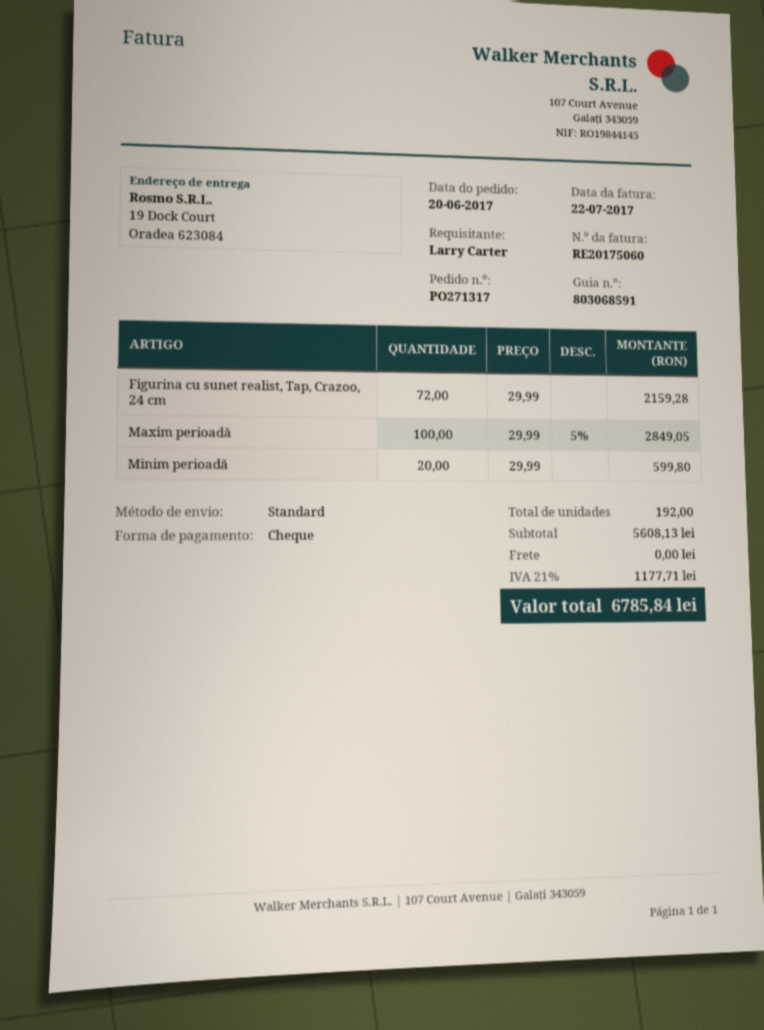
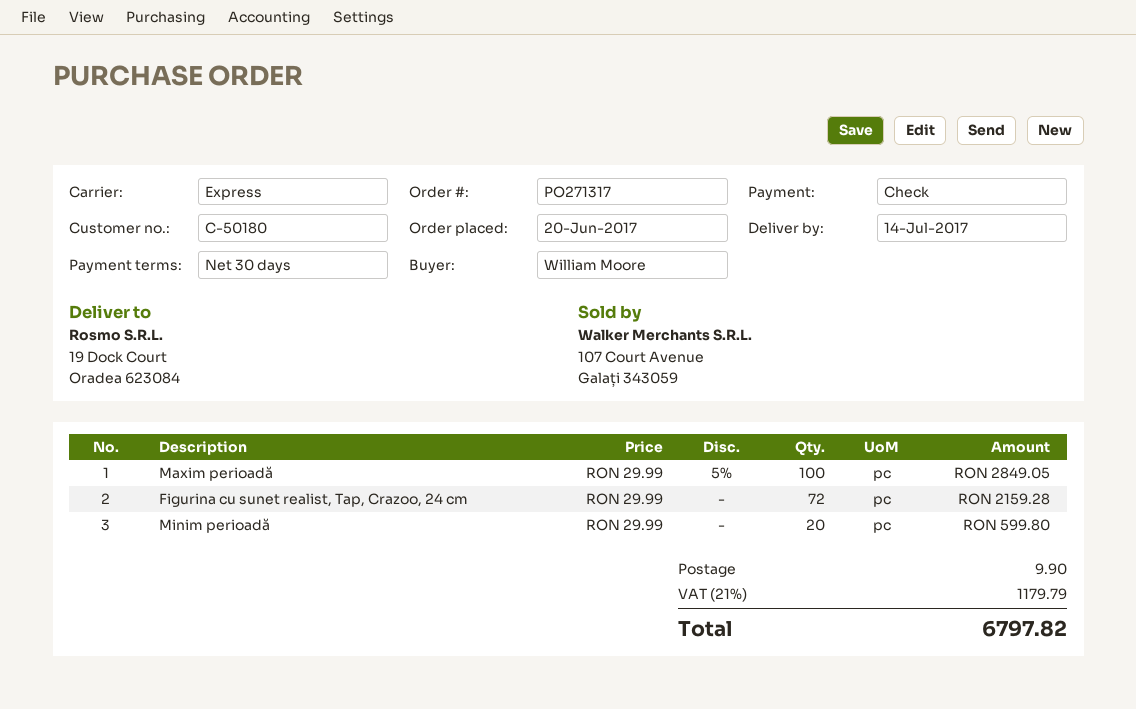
ordered by: Larry Carter -> William Moore
shipping method: standard -> express
shipping: 0.00 -> 9.90
tax: 21% = 1177.71 -> 21% = 1179.79
total: 6785.84 -> 6797.82

